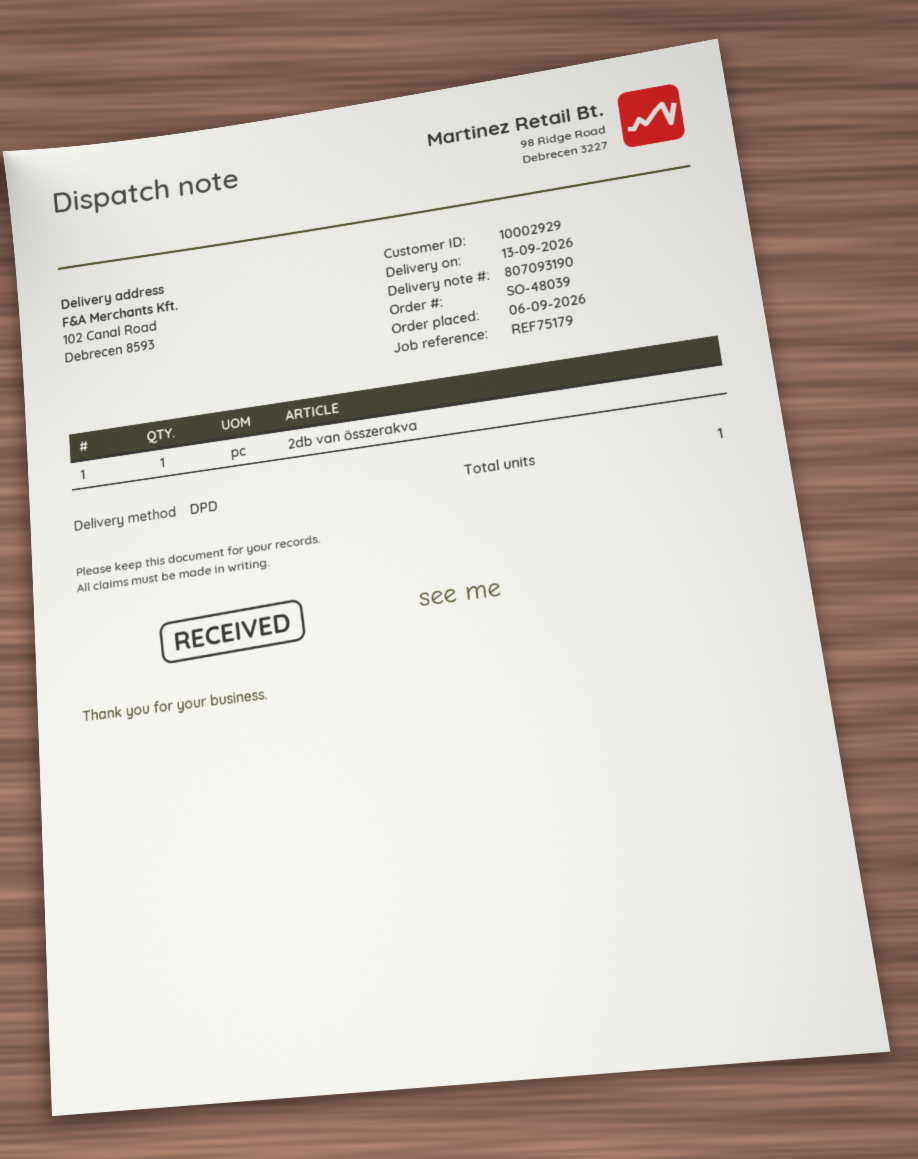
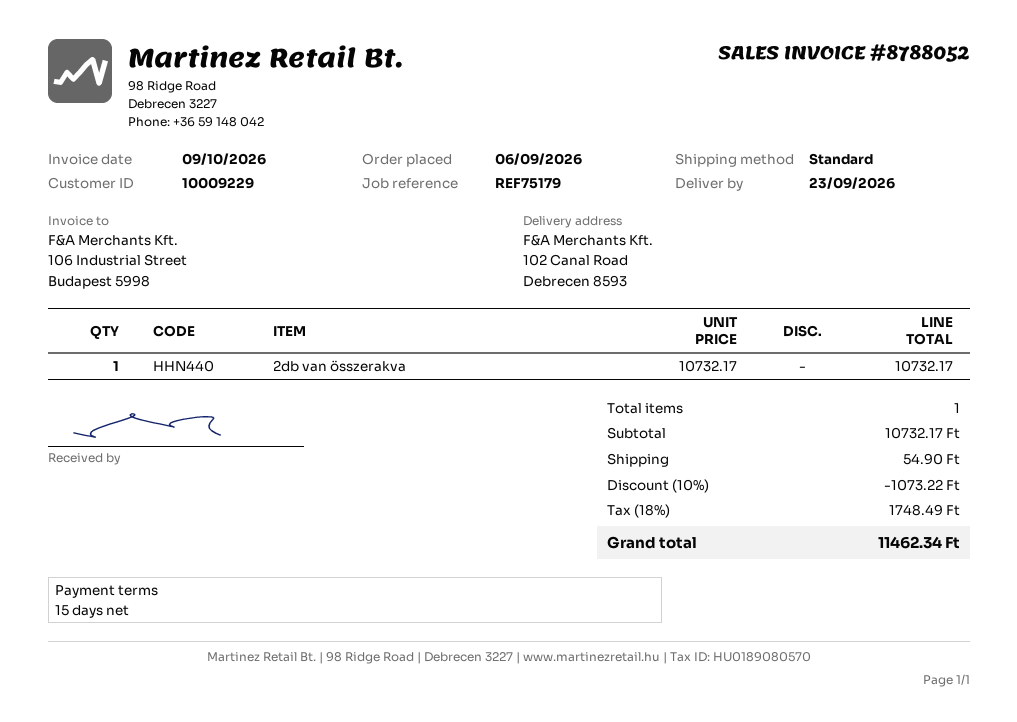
delivery date: 2026-09-13 -> 2026-09-23
customer number: 10002929 -> 10009229
shipping method: DPD -> standard

